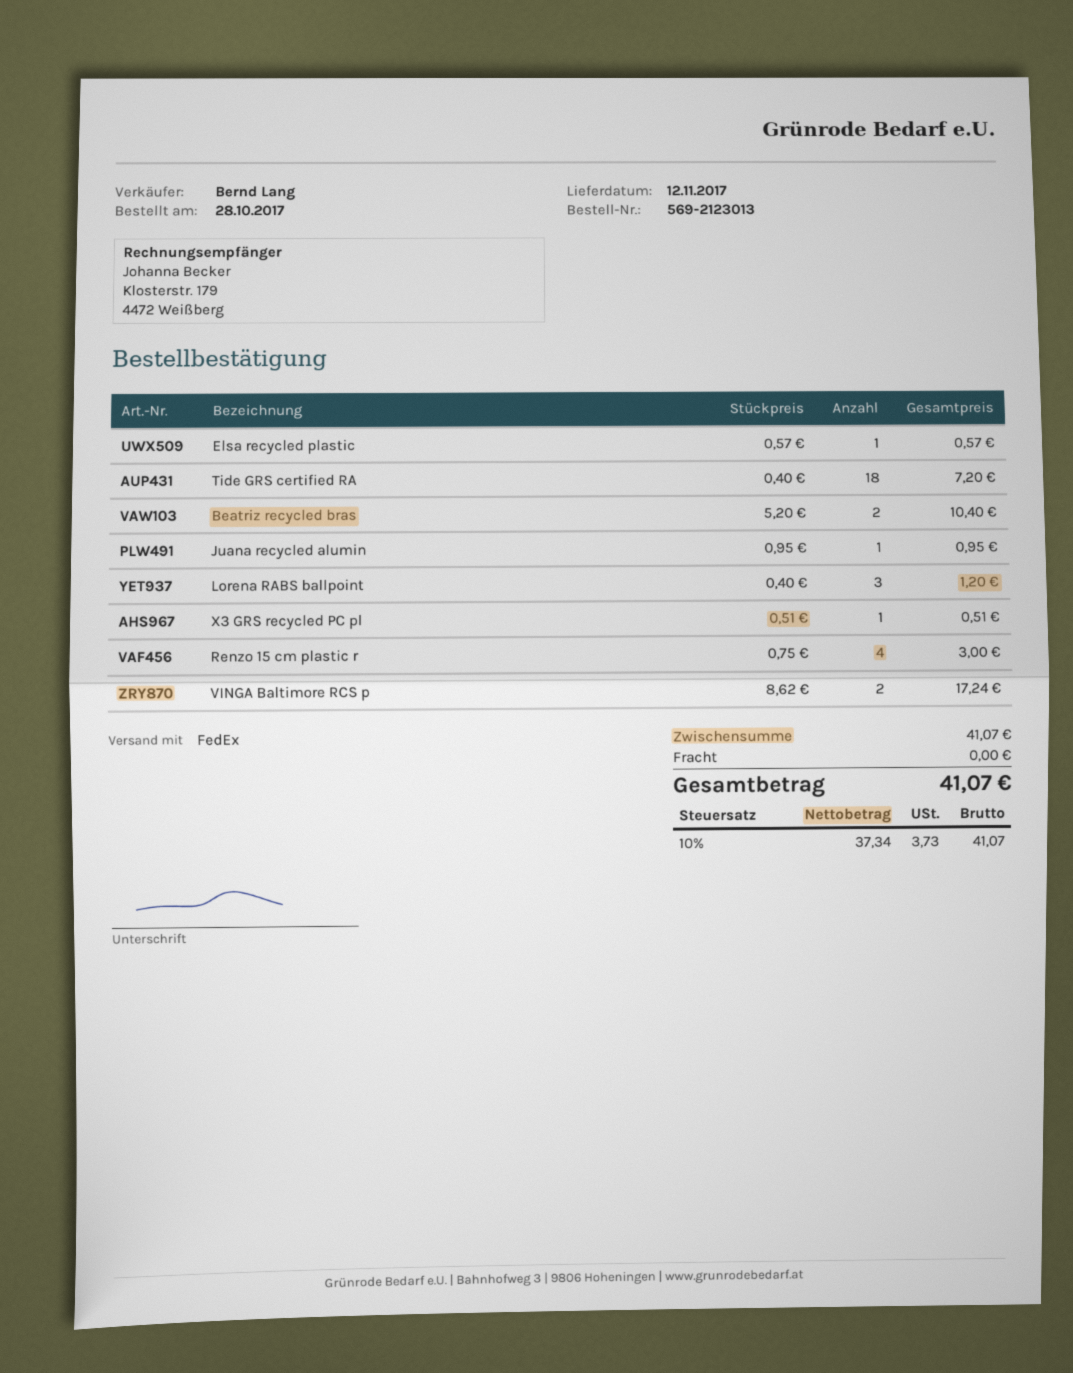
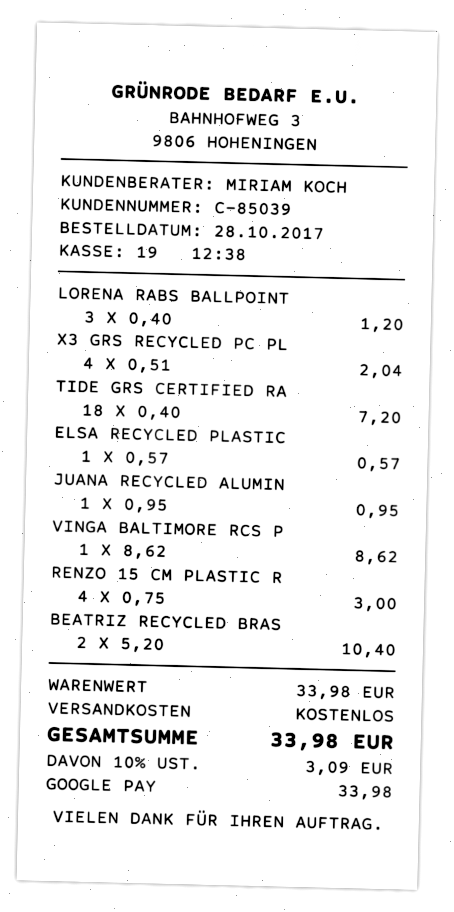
sales rep: Bernd Lang -> MIRIAM KOCH
X3 GRS recycled PC pl: 1 x 0.51 = 0.51 -> 4 x 0.51 = 2.04
VINGA Baltimore RCS p: 2 x 8.62 = 17.24 -> 1 x 8.62 = 8.62
subtotal: 41.07 -> 33.98
tax: 10% = 3.73 -> 10% = 3.09
total: 41.07 -> 33.98

